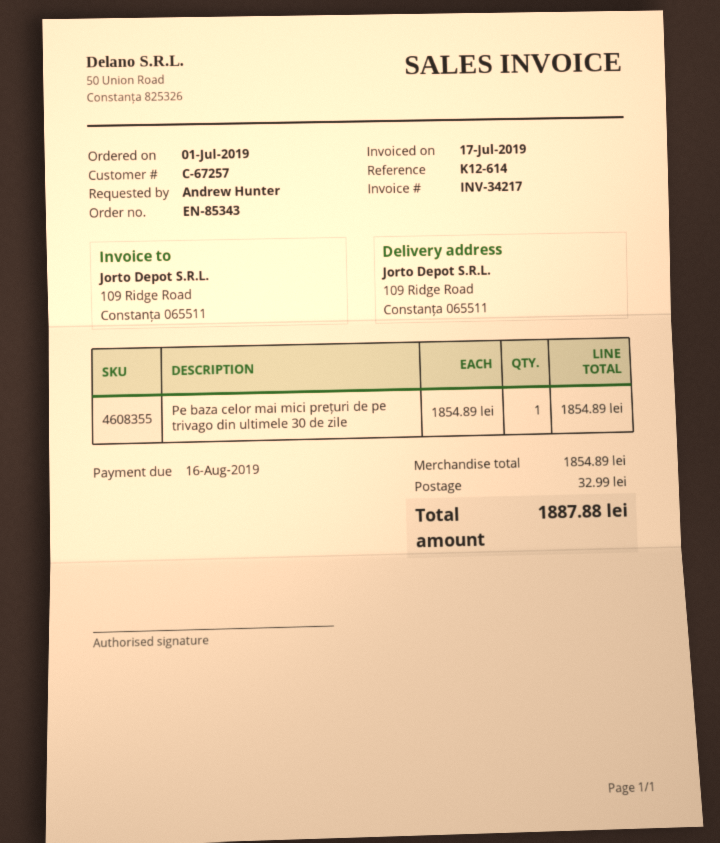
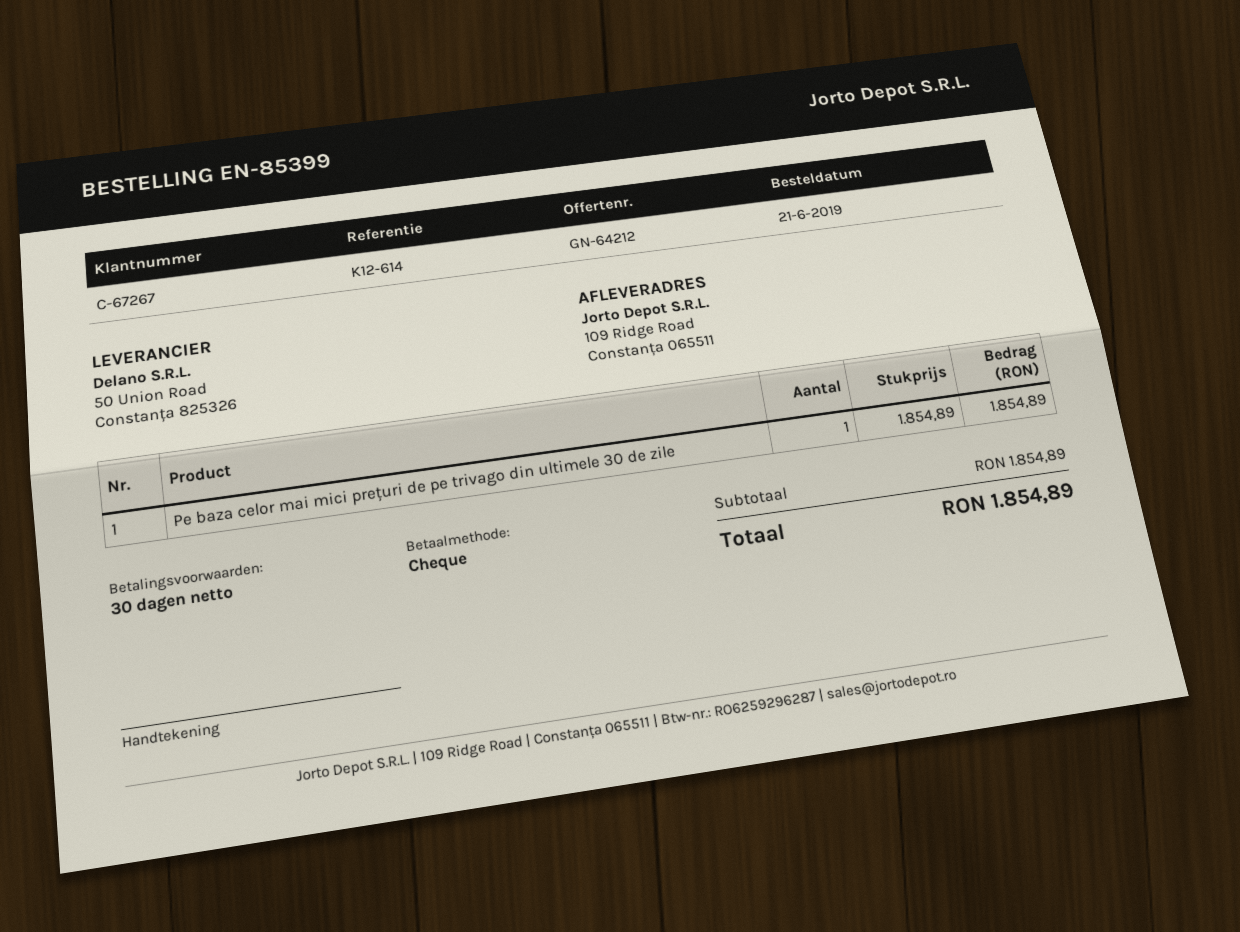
order number: EN-85343 -> EN-85399
order date: 2019-07-01 -> 2019-06-21
customer number: C-67257 -> C-67267
shipping: 32.99 -> none
total: 1887.88 -> 1854.89

